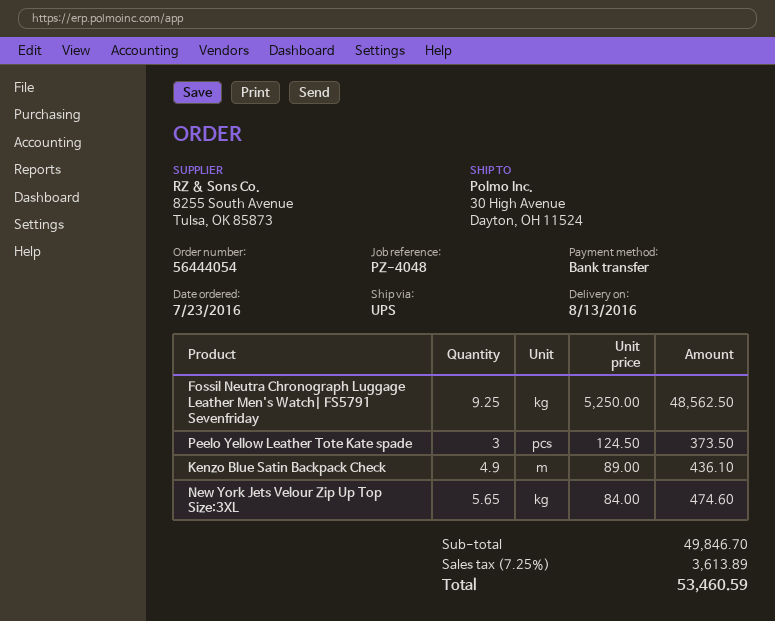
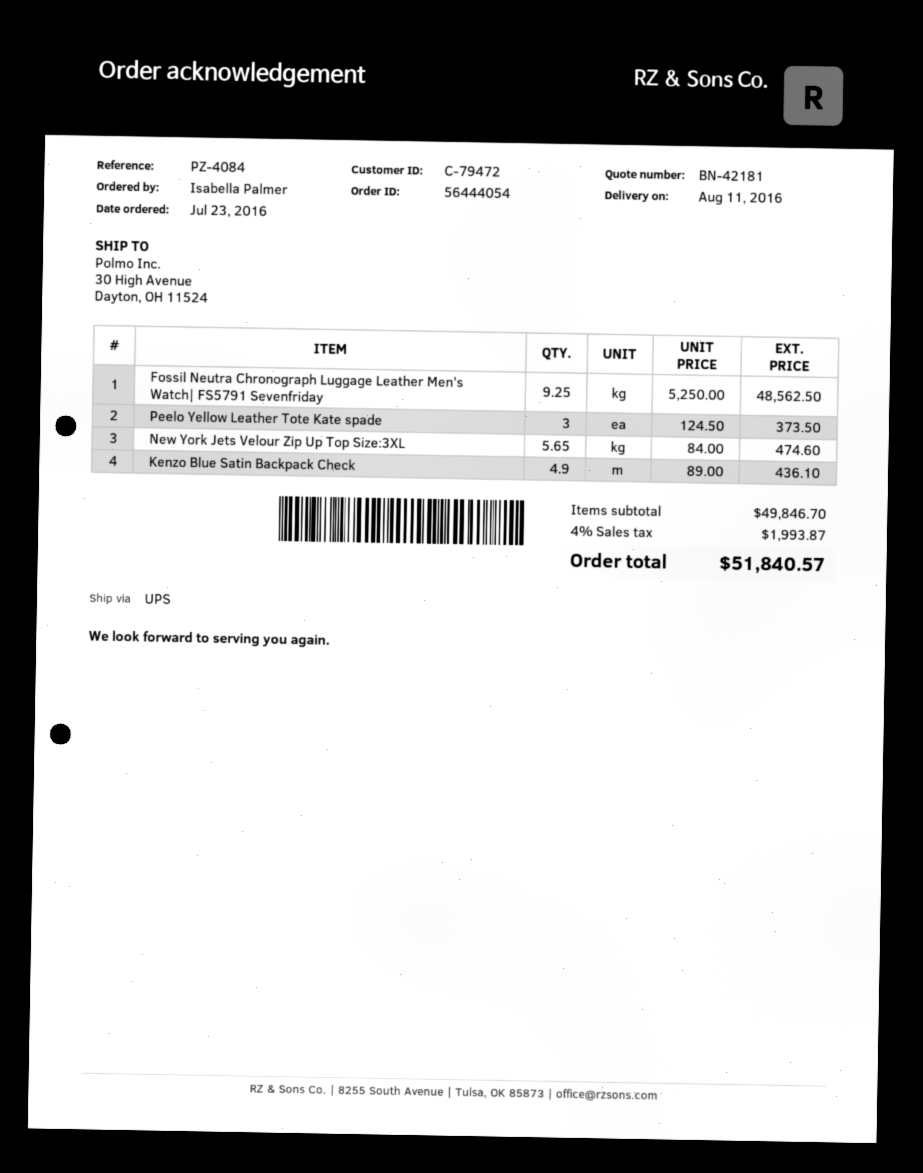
delivery date: 2016-08-13 -> 2016-08-11
reference: PZ-4048 -> PZ-4084
tax: 7.25% = 3613.89 -> 4% = 1993.87
total: 53460.59 -> 51840.57

